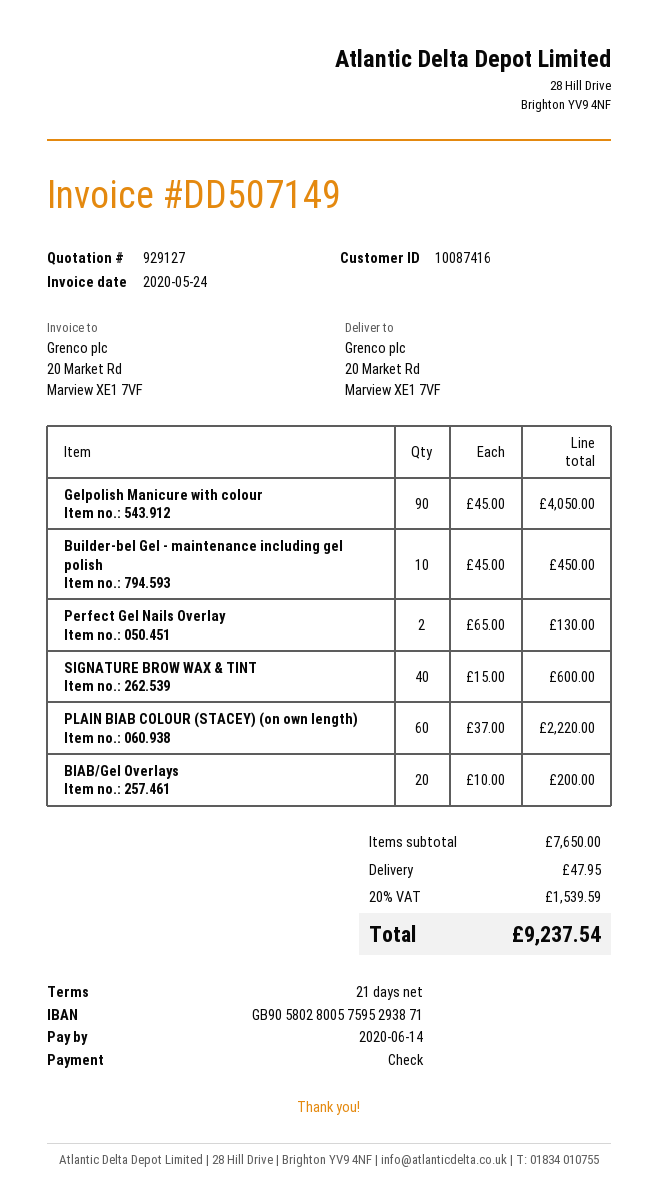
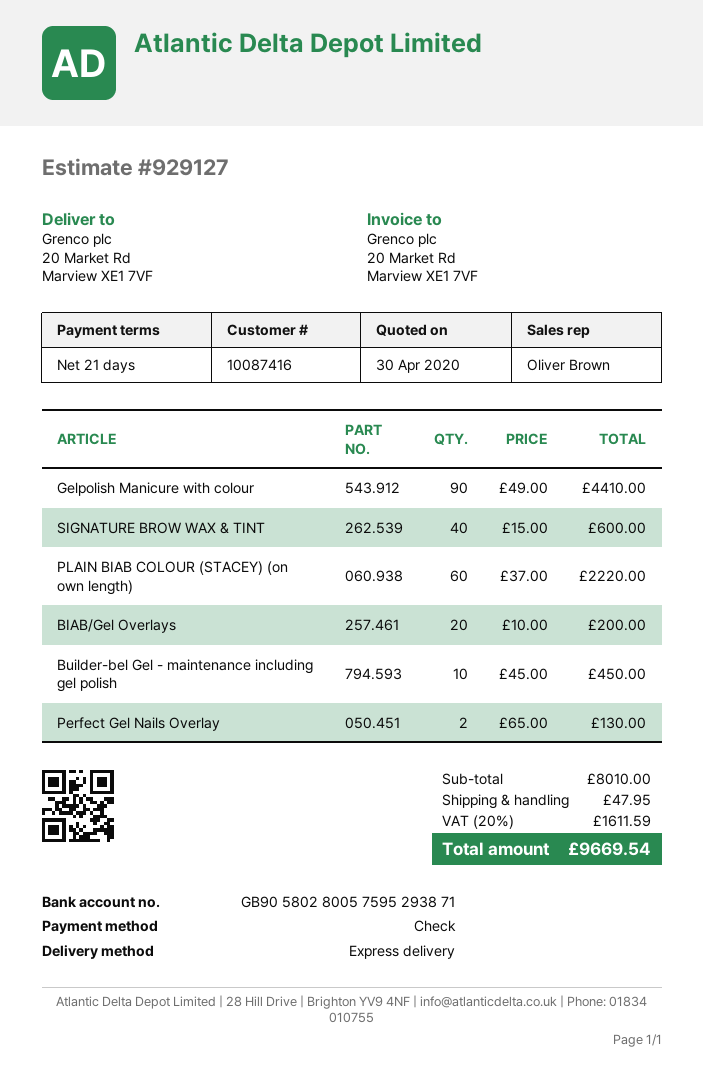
Gelpolish Manicure with colour: 90 x 45.00 = 4050.00 -> 90 x 49.00 = 4410.00
subtotal: 7650.00 -> 8010.00
tax: 20% = 1539.59 -> 20% = 1611.59
total: 9237.54 -> 9669.54

